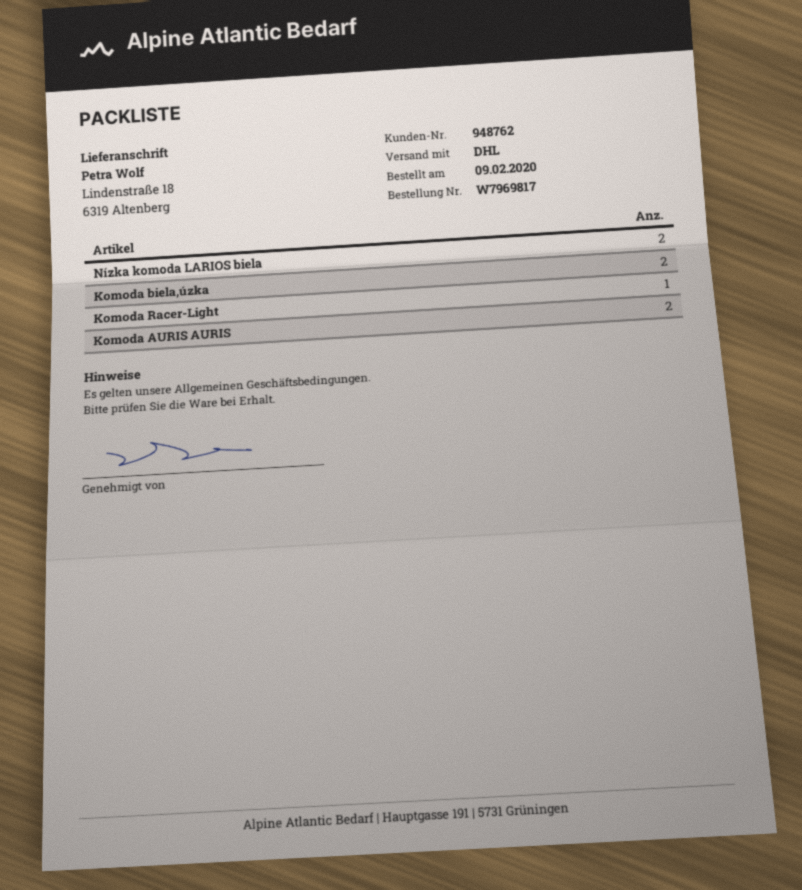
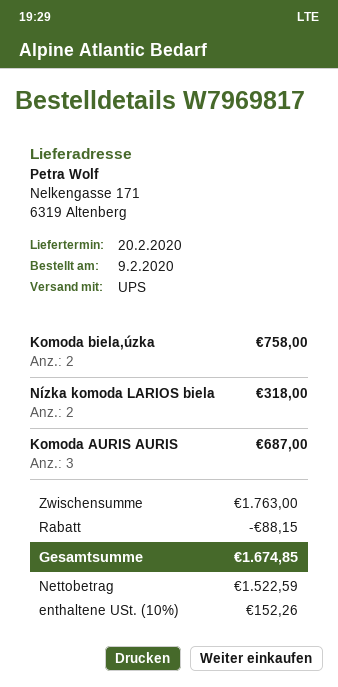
shipping method: DHL -> UPS
ship to: Lindenstraße 18, 6319 Altenberg -> Nelkengasse 171, 6319 Altenberg
Komoda Racer-Light: 1 -> none
Komoda AURIS AURIS: 2 -> 3

